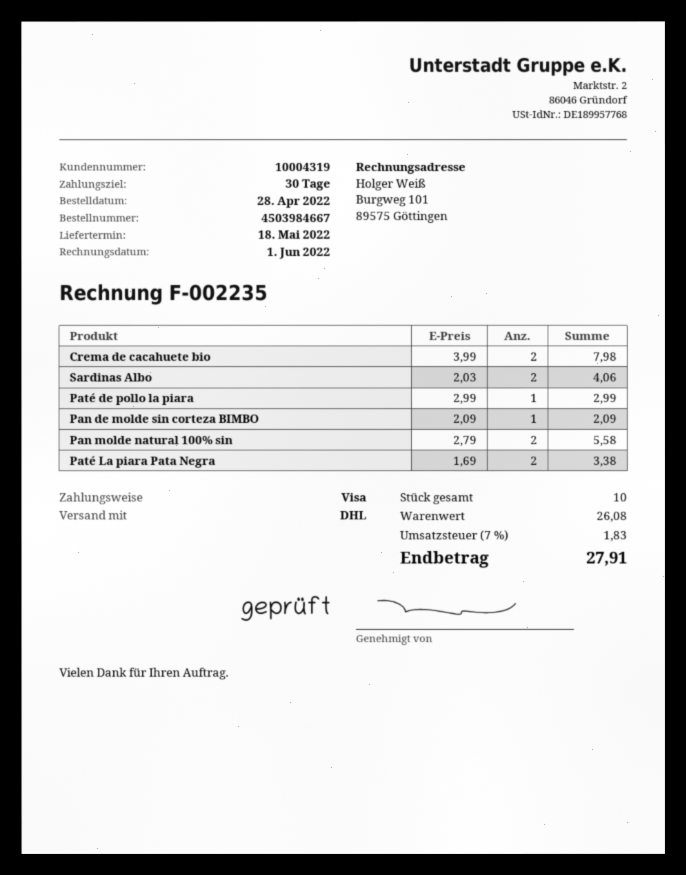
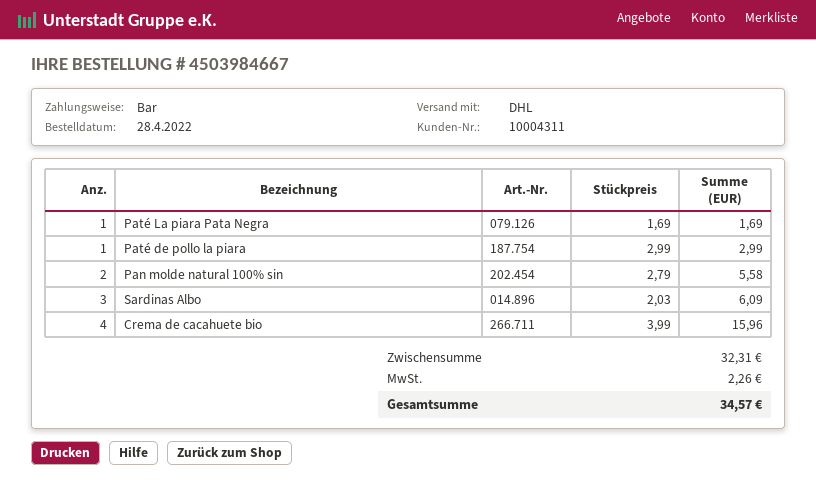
customer number: 10004319 -> 10004311
payment method: Visa -> cash
Crema de cacahuete bio: 2 x 3.99 = 7.98 -> 4 x 3.99 = 15.96
Sardinas Albo: 2 x 2.03 = 4.06 -> 3 x 2.03 = 6.09
Pan de molde sin corteza BIMBO: 1 x 2.09 = 2.09 -> none
Paté La piara Pata Negra: 2 x 1.69 = 3.38 -> 1 x 1.69 = 1.69
subtotal: 26.08 -> 32.31
tax: 1.83 -> 2.26
total: 27.91 -> 34.57

